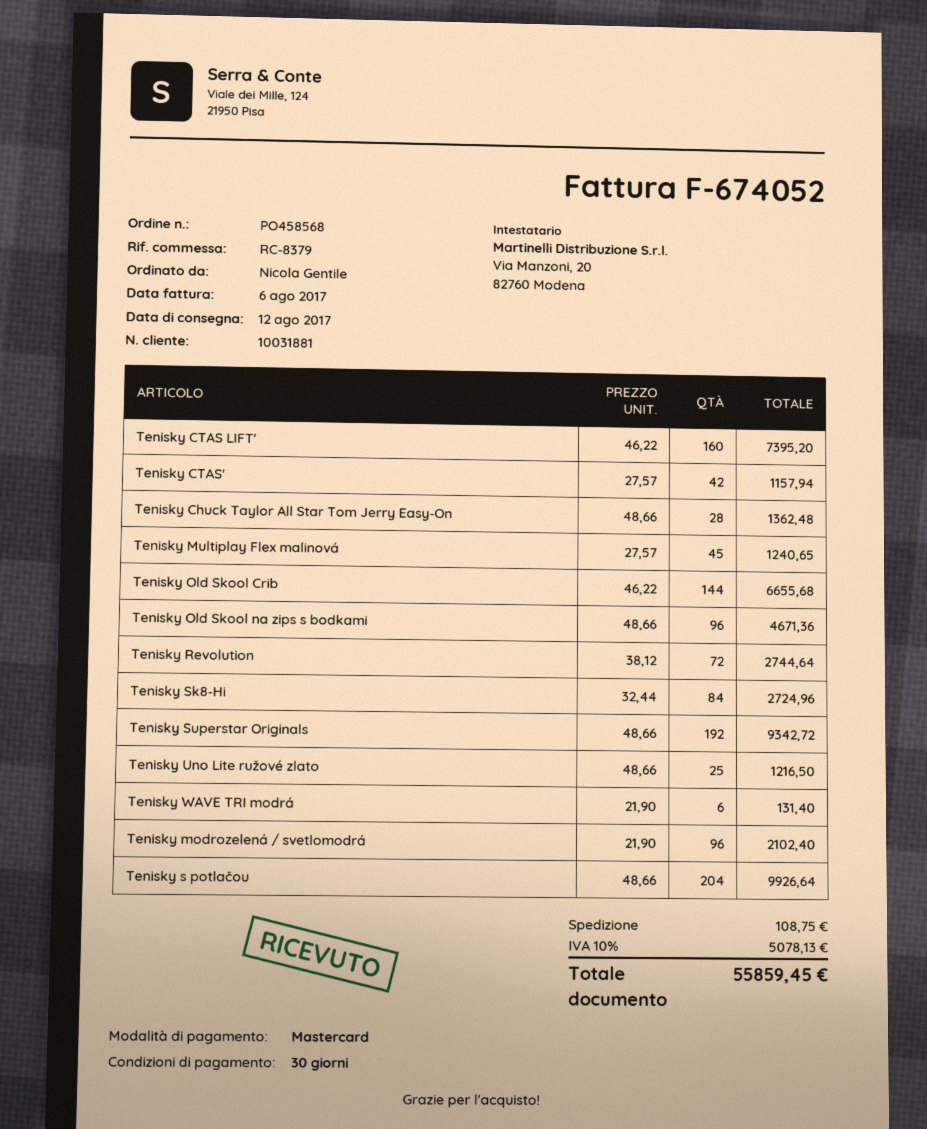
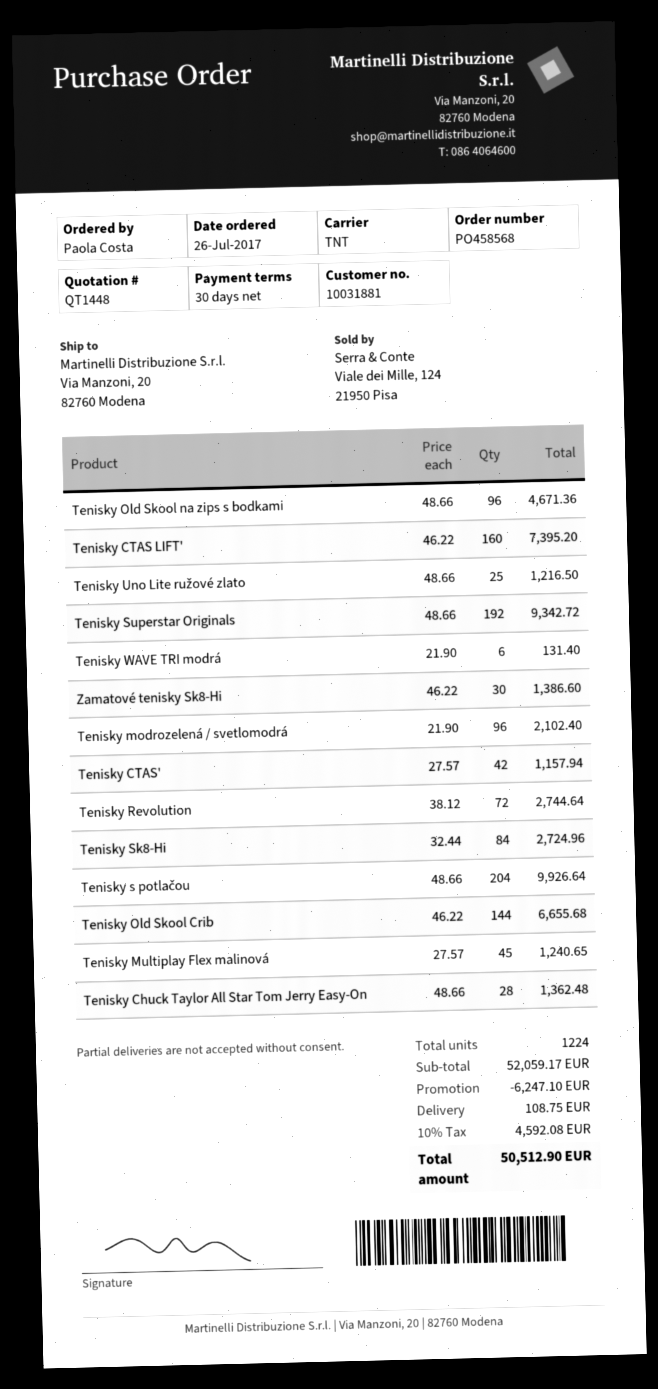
ordered by: Nicola Gentile -> Paola Costa
Zamatové tenisky Sk8-Hi: none -> 30 x 46.22 = 1386.60
discount: none -> 6247.10
tax: 10% = 5078.13 -> 10% = 4592.08
total: 55859.45 -> 50512.90

